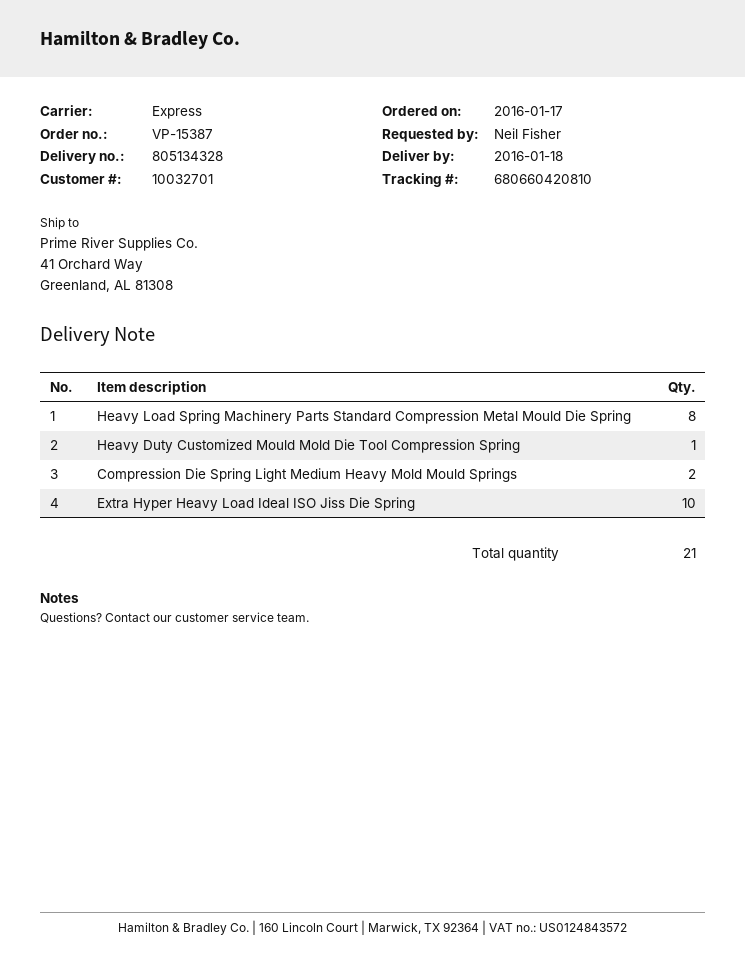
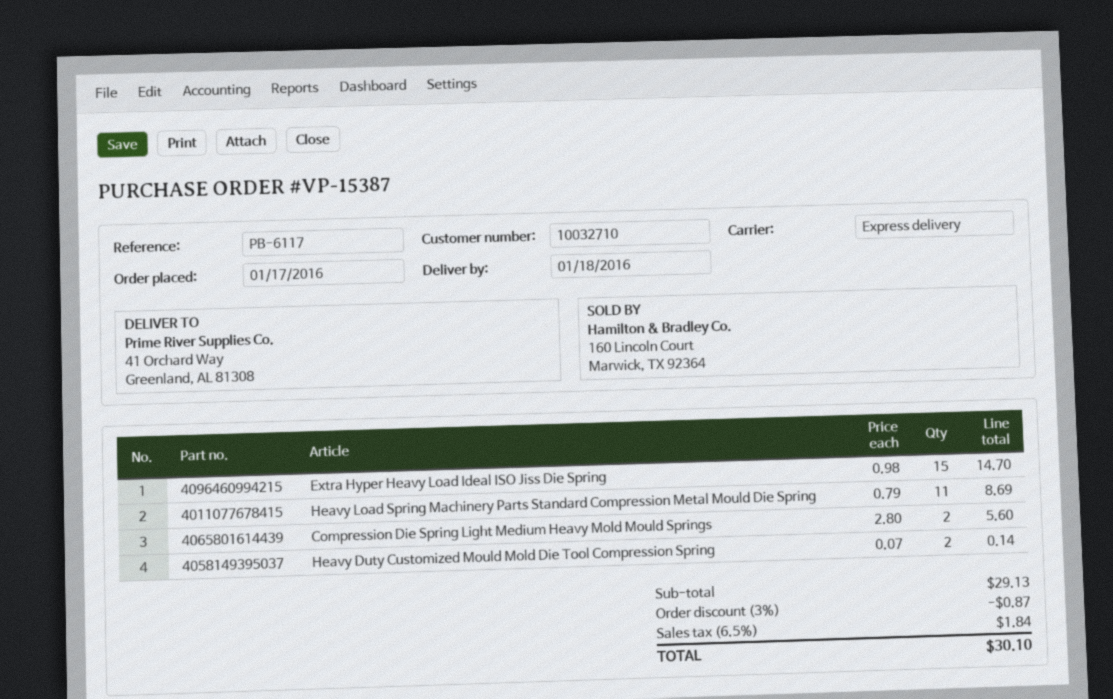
customer number: 10032701 -> 10032710
Heavy Load Spring Machinery Parts Standard Compression Metal Mould Die Spring: 8 -> 11
Heavy Duty Customized Mould Mold Die Tool Compression Spring: 1 -> 2
Extra Hyper Heavy Load Ideal ISO Jiss Die Spring: 10 -> 15

